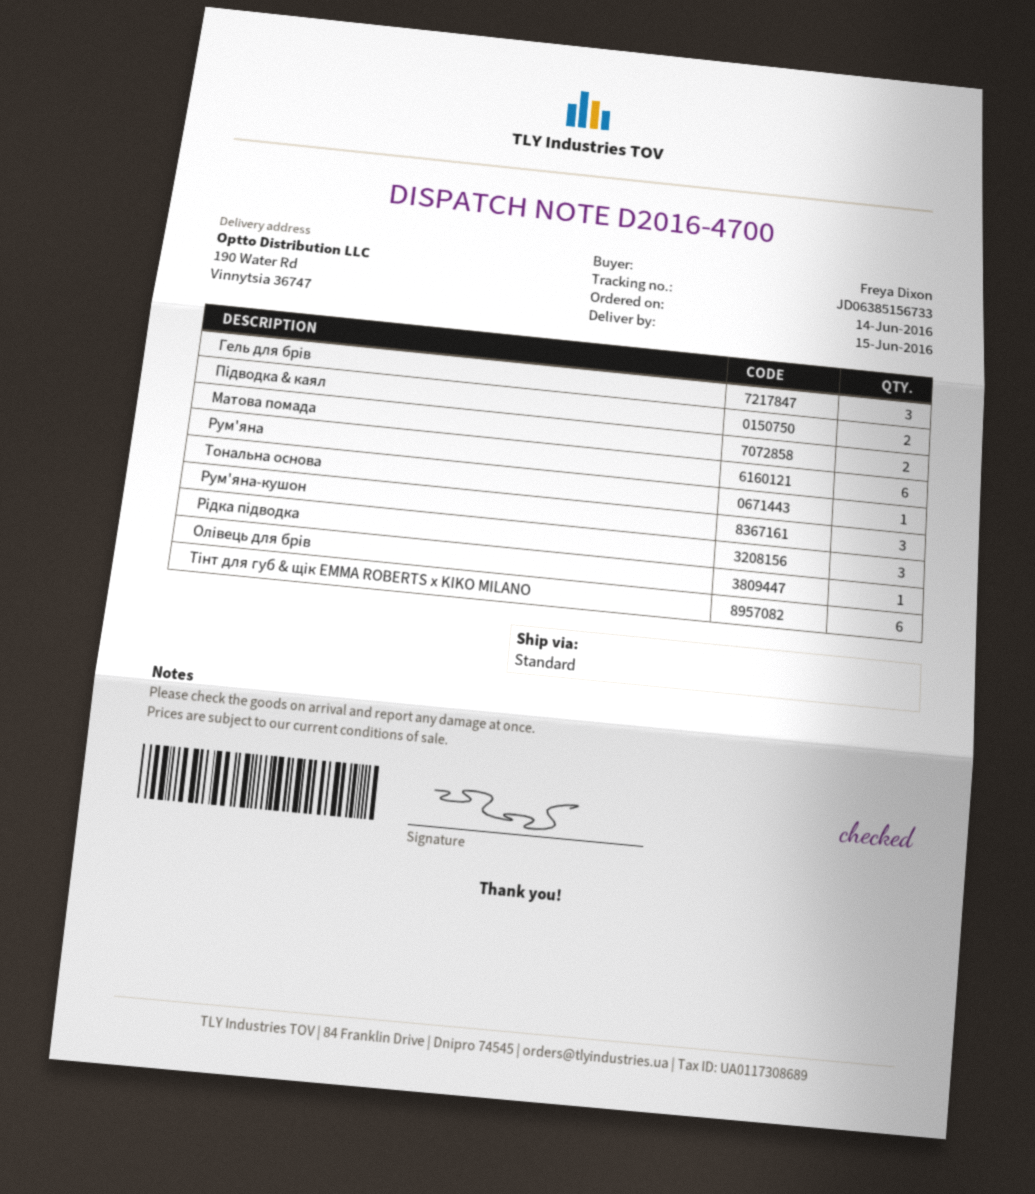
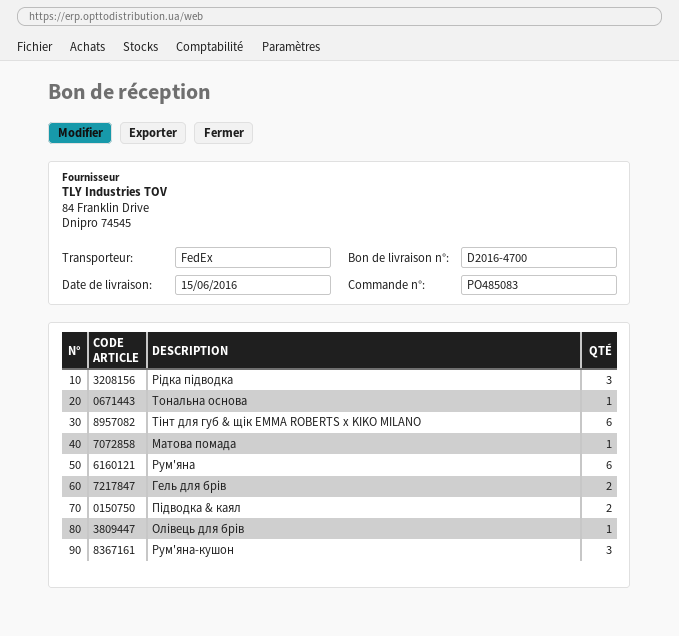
shipping method: standard -> FedEx
Гель для брів: 3 -> 2
Матова помада: 2 -> 1

